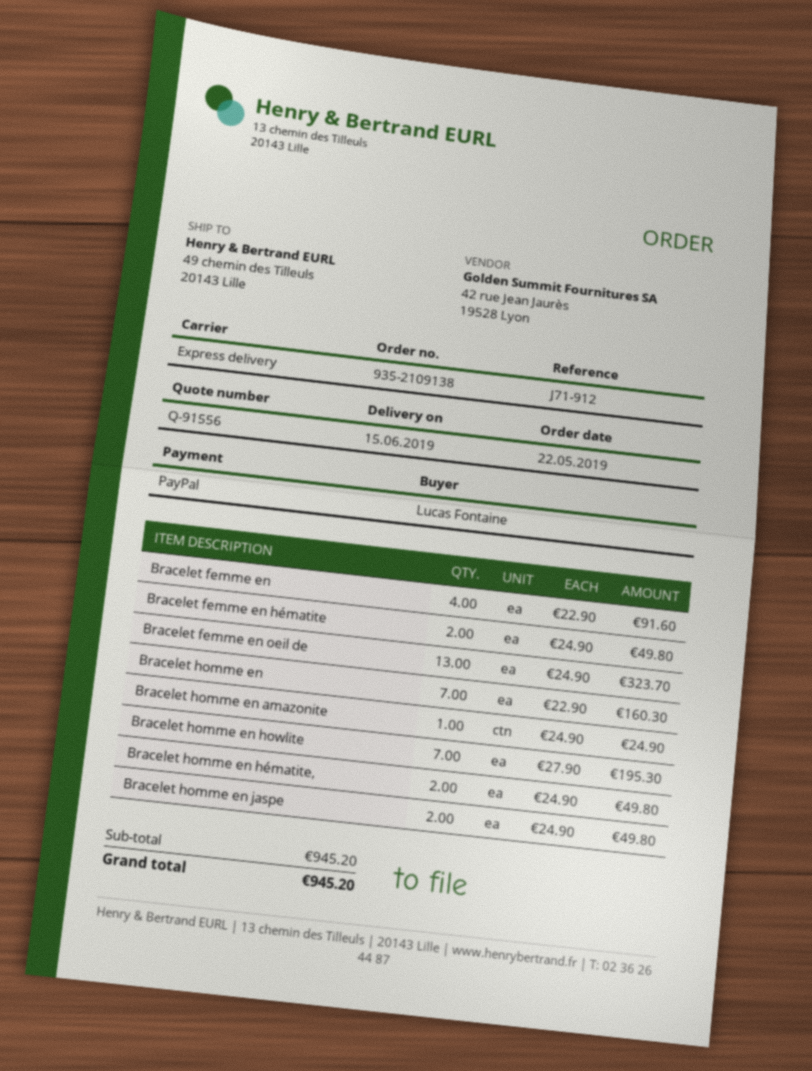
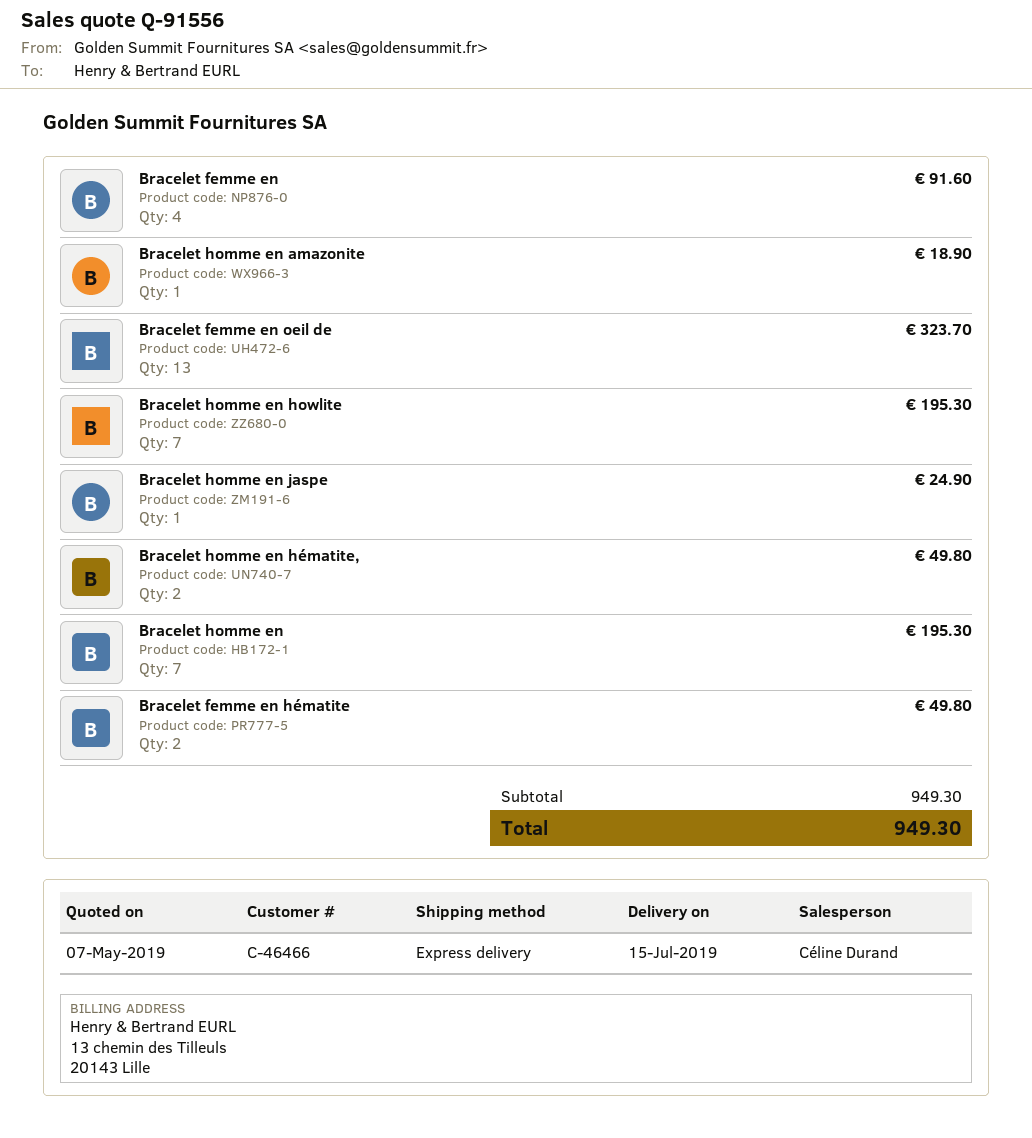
delivery date: 2019-06-15 -> 2019-07-15
Bracelet homme en: 7 for 160.30 -> 7 for 195.30
Bracelet homme en amazonite: 1 for 24.90 -> 1 for 18.90
Bracelet homme en jaspe: 2 for 49.80 -> 1 for 24.90
subtotal: 945.20 -> 949.30
total: 945.20 -> 949.30

